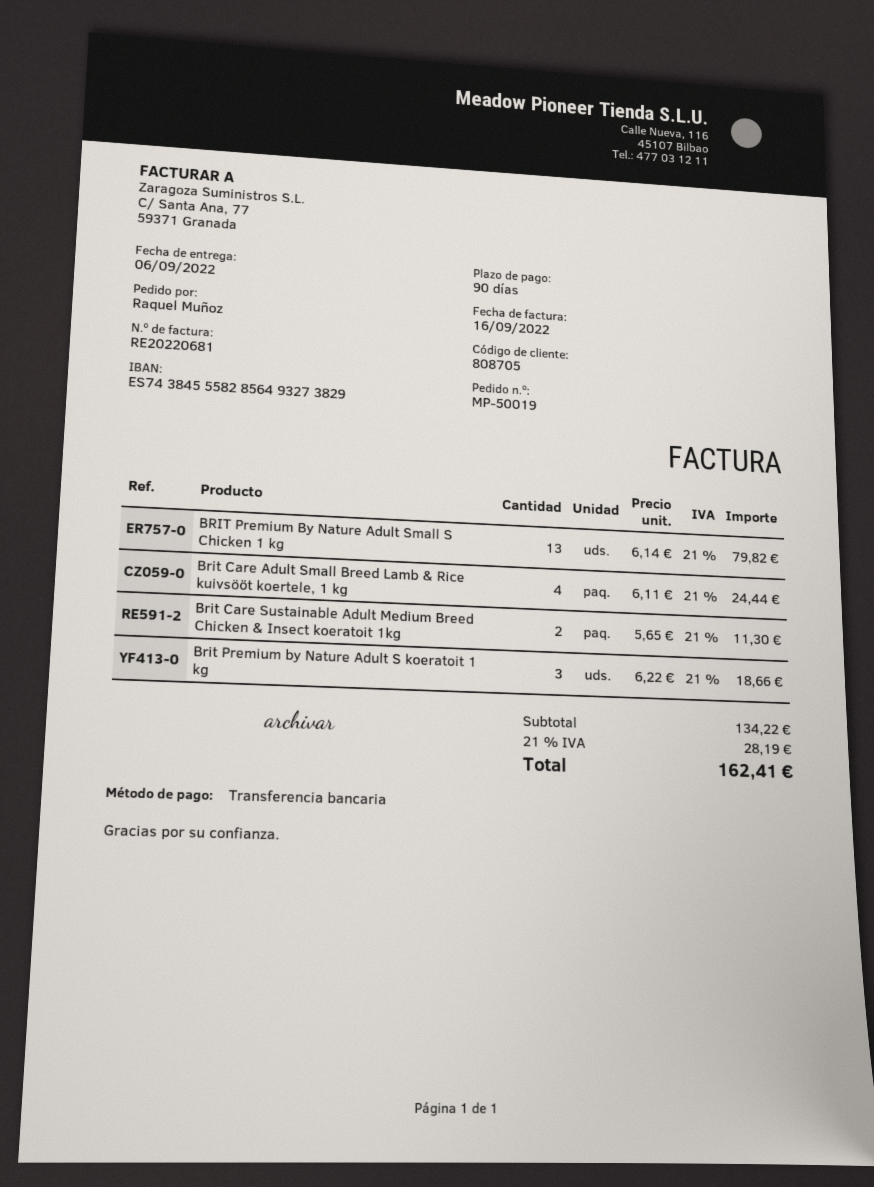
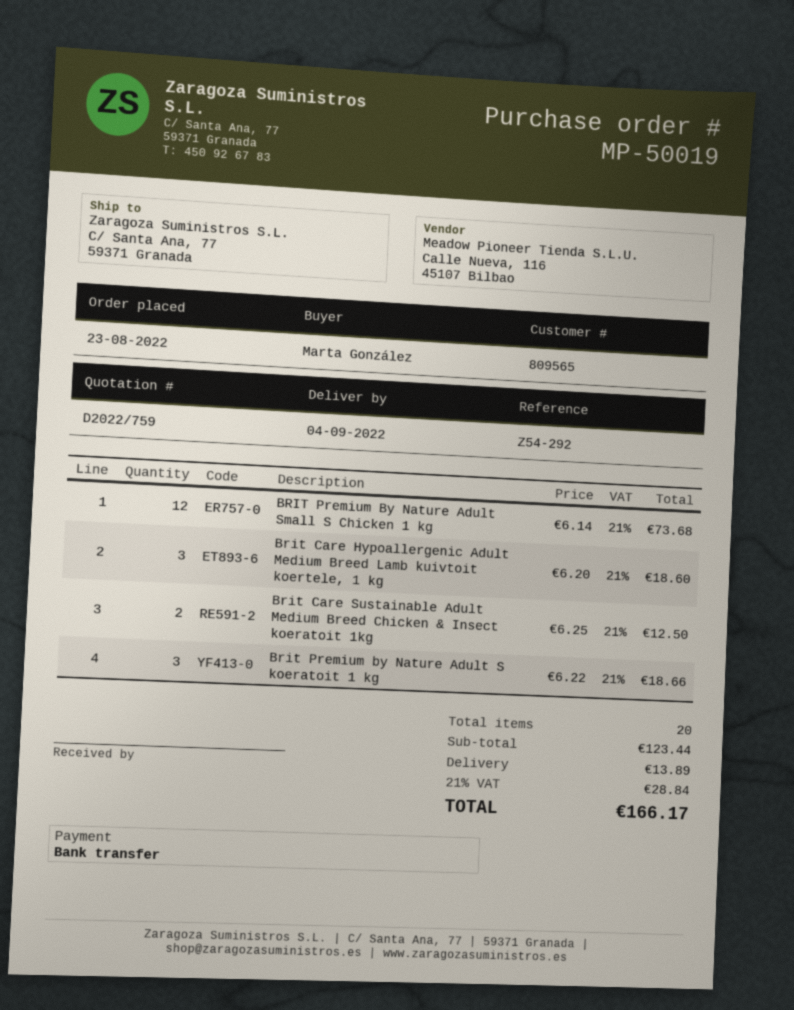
delivery date: 2022-09-06 -> 2022-09-04
customer number: 808705 -> 809565
ordered by: Raquel Muñoz -> Marta González
BRIT Premium By Nature Adult Small S Chicken 1 kg: 13 x 6.14 = 79.82 -> 12 x 6.14 = 73.68
Brit Care Adult Small Breed Lamb & Rice kuivsööt koertele, 1 kg: 4 x 6.11 = 24.44 -> none
Brit Care Sustainable Adult Medium Breed Chicken & Insect koeratoit 1kg: 2 x 5.65 = 11.30 -> 2 x 6.25 = 12.50
Brit Care Hypoallergenic Adult Medium Breed Lamb kuivtoit koertele, 1 kg: none -> 3 x 6.20 = 18.60
subtotal: 134.22 -> 123.44
shipping: none -> 13.89
tax: 21% = 28.19 -> 21% = 28.84
total: 162.41 -> 166.17

